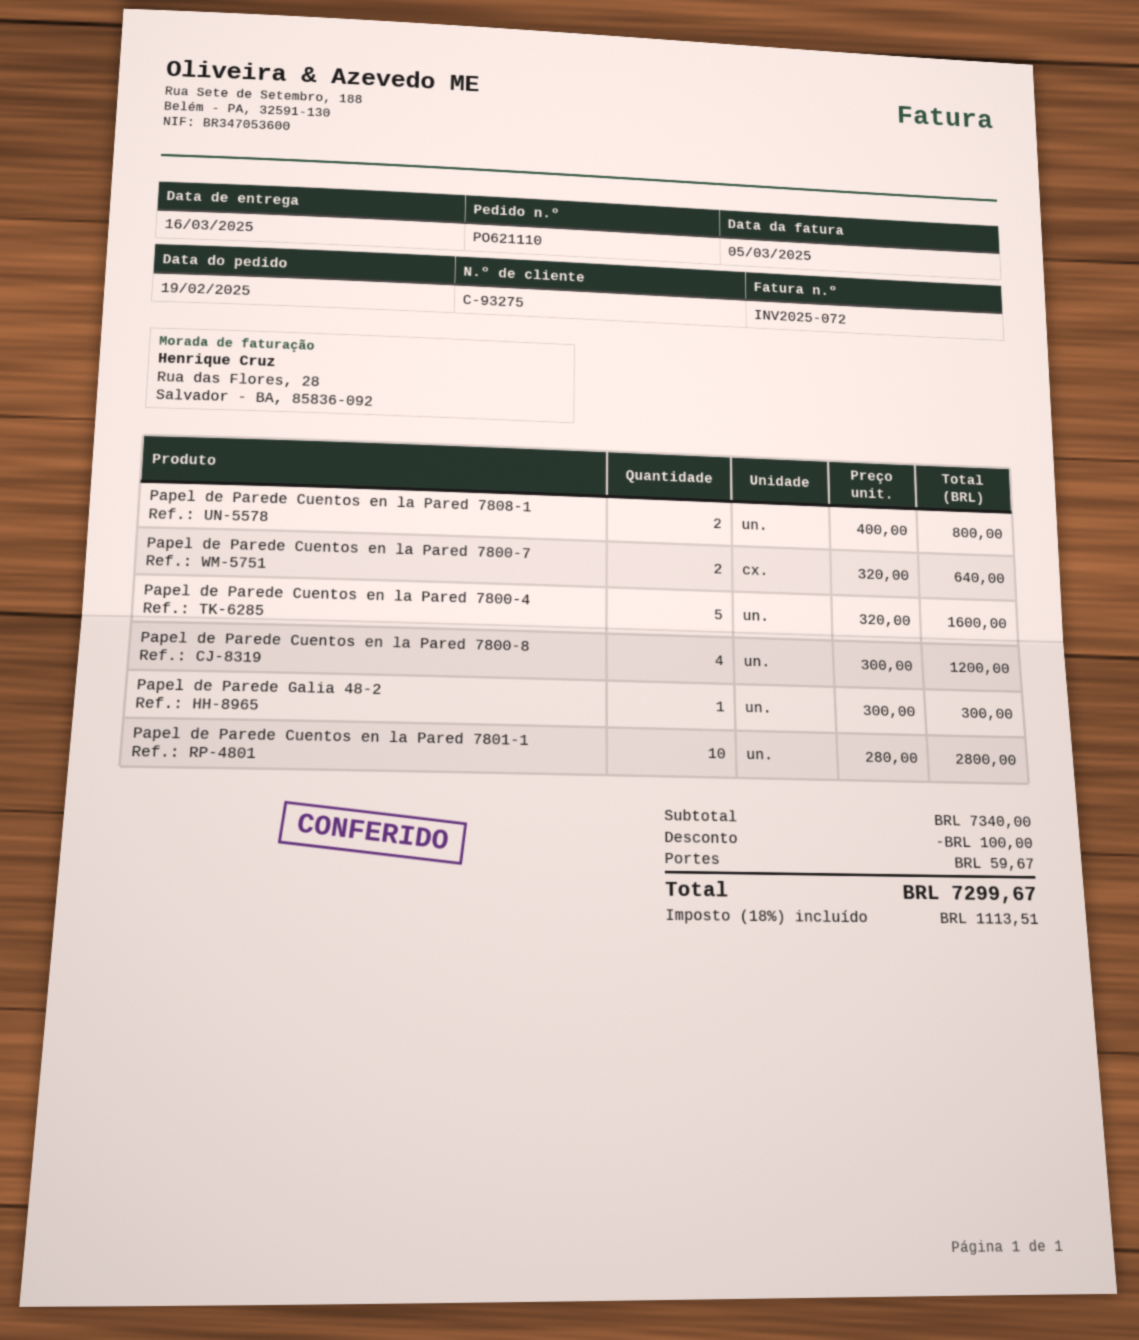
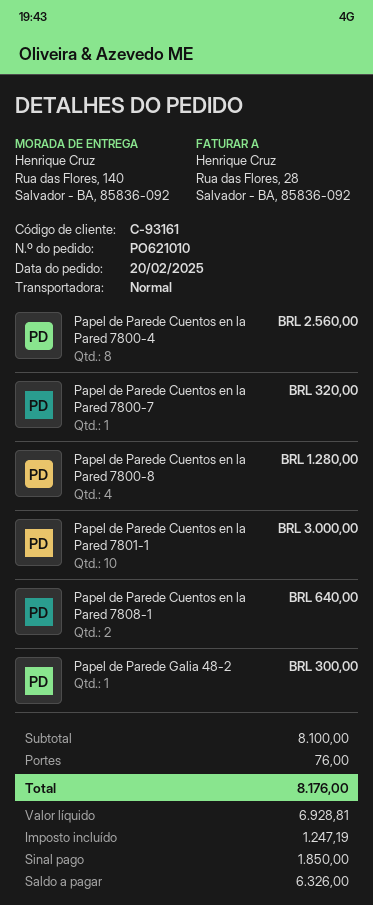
order number: PO621110 -> PO621010
order date: 2025-02-19 -> 2025-02-20
customer number: C-93275 -> C-93161
Papel de Parede Cuentos en la Pared 7808-1: 2 for 800.00 -> 2 for 640.00
Papel de Parede Cuentos en la Pared 7800-7: 2 for 640.00 -> 1 for 320.00
Papel de Parede Cuentos en la Pared 7800-4: 5 for 1600.00 -> 8 for 2560.00
Papel de Parede Cuentos en la Pared 7800-8: 4 for 1200.00 -> 4 for 1280.00
Papel de Parede Cuentos en la Pared 7801-1: 10 for 2800.00 -> 10 for 3000.00
subtotal: 7340.00 -> 8100.00
discount: 100.00 -> none
shipping: 59.67 -> 76.00
tax: 1113.51 -> 1247.19
total: 7299.67 -> 8176.00

